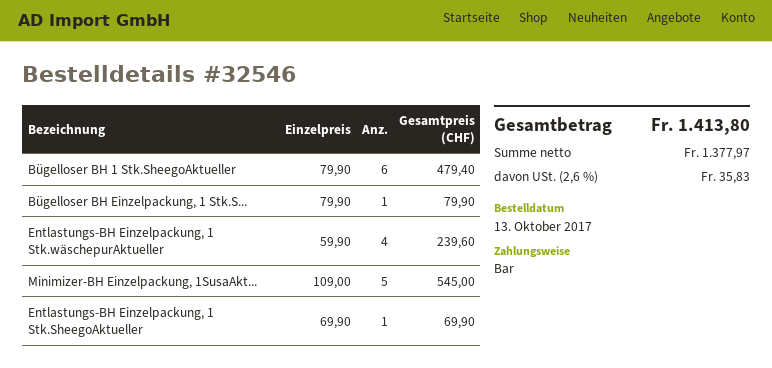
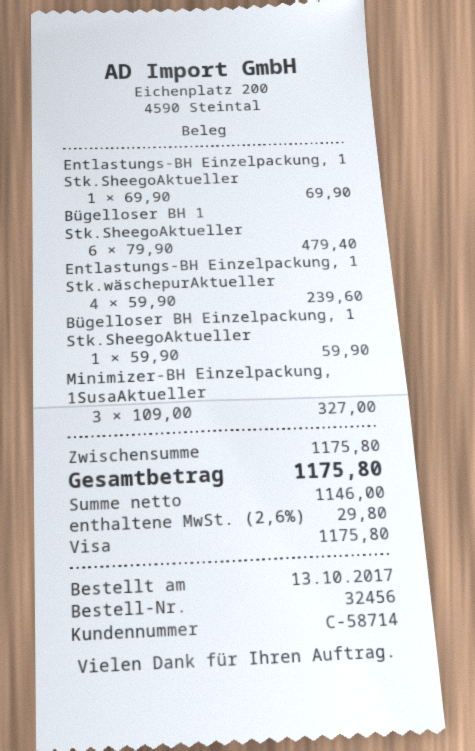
order number: 32546 -> 32456
payment method: cash -> Visa
Bügelloser BH Einzelpackung, 1 Stk.S...: 1 x 79.90 = 79.90 -> 1 x 59.90 = 59.90
Minimizer-BH Einzelpackung, 1SusaAkt...: 5 x 109.00 = 545.00 -> 3 x 109.00 = 327.00
net: 1377.97 -> 1146.00
tax: 2.6% = 35.83 -> 2.6% = 29.80
total: 1413.80 -> 1175.80

